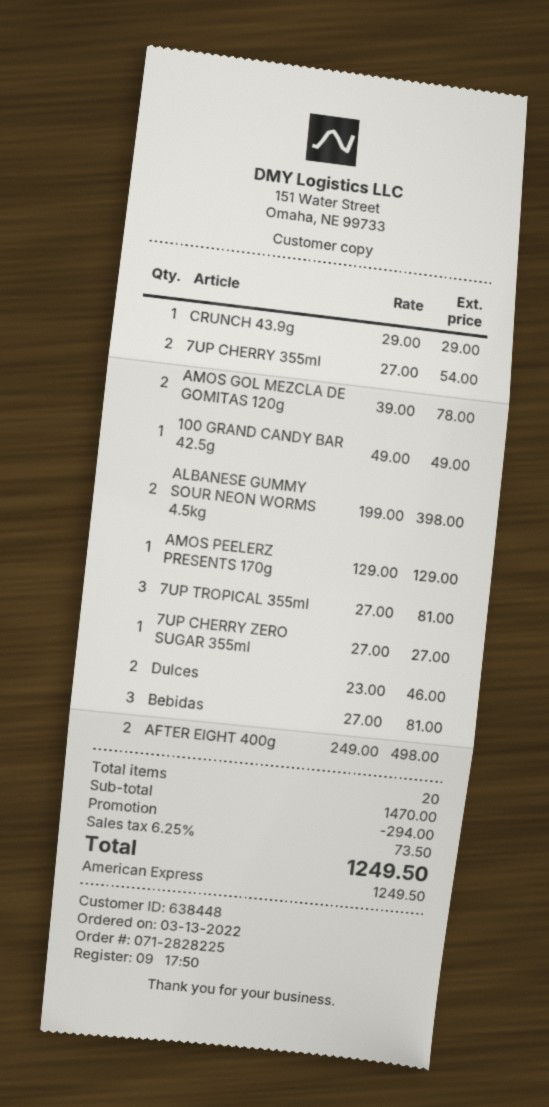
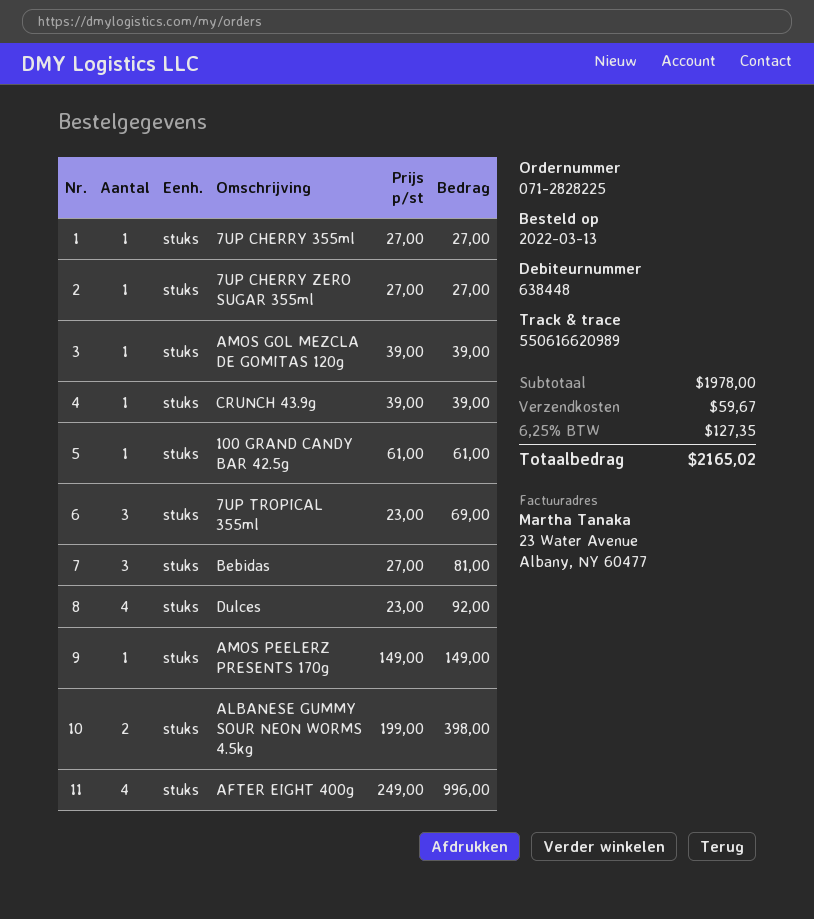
CRUNCH 43.9g: 1 x 29.00 = 29.00 -> 1 x 39.00 = 39.00
7UP CHERRY 355ml: 2 x 27.00 = 54.00 -> 1 x 27.00 = 27.00
AMOS GOL MEZCLA DE GOMITAS 120g: 2 x 39.00 = 78.00 -> 1 x 39.00 = 39.00
100 GRAND CANDY BAR 42.5g: 1 x 49.00 = 49.00 -> 1 x 61.00 = 61.00
AMOS PEELERZ PRESENTS 170g: 1 x 129.00 = 129.00 -> 1 x 149.00 = 149.00
7UP TROPICAL 355ml: 3 x 27.00 = 81.00 -> 3 x 23.00 = 69.00
Dulces: 2 x 23.00 = 46.00 -> 4 x 23.00 = 92.00
AFTER EIGHT 400g: 2 x 249.00 = 498.00 -> 4 x 249.00 = 996.00
subtotal: 1470.00 -> 1978.00
discount: 294.00 -> none
shipping: none -> 59.67
tax: 6.25% = 73.50 -> 6.25% = 127.35
total: 1249.50 -> 2165.02

